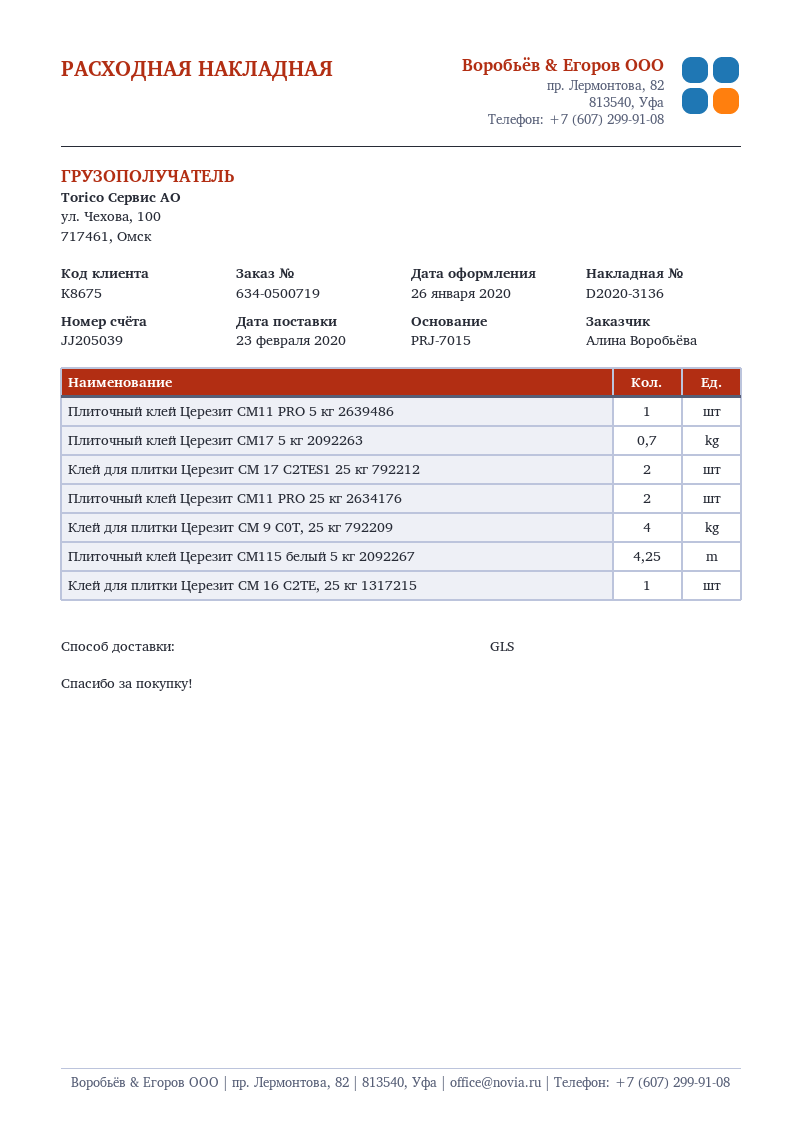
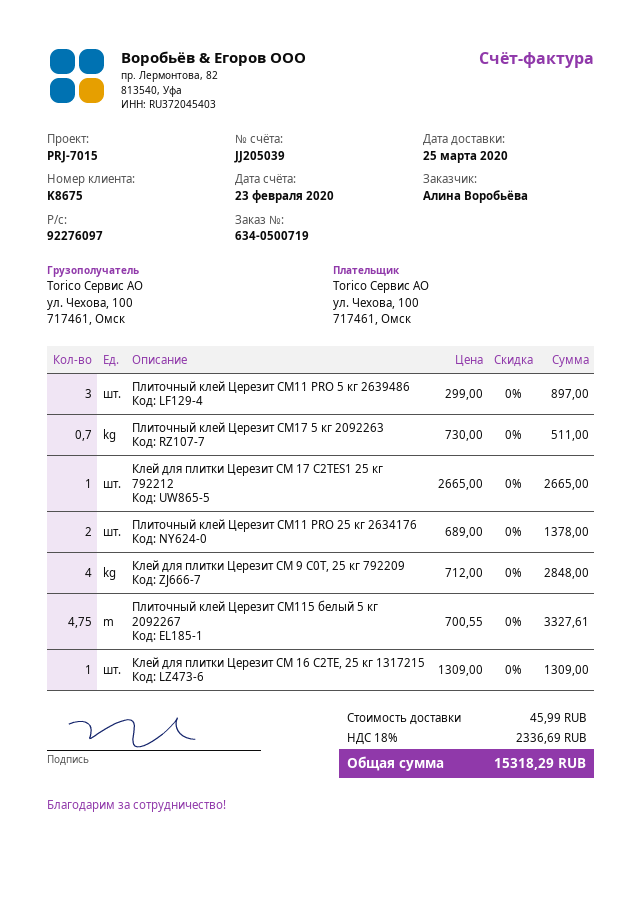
delivery date: 2020-02-23 -> 2020-03-25
Плиточный клей Церезит CM11 PRO 5 кг 2639486: 1 -> 3
Клей для плитки Церезит CM 17 C2TES1 25 кг 792212: 2 -> 1
Плиточный клей Церезит CM115 белый 5 кг 2092267: 4.25 -> 4.75

